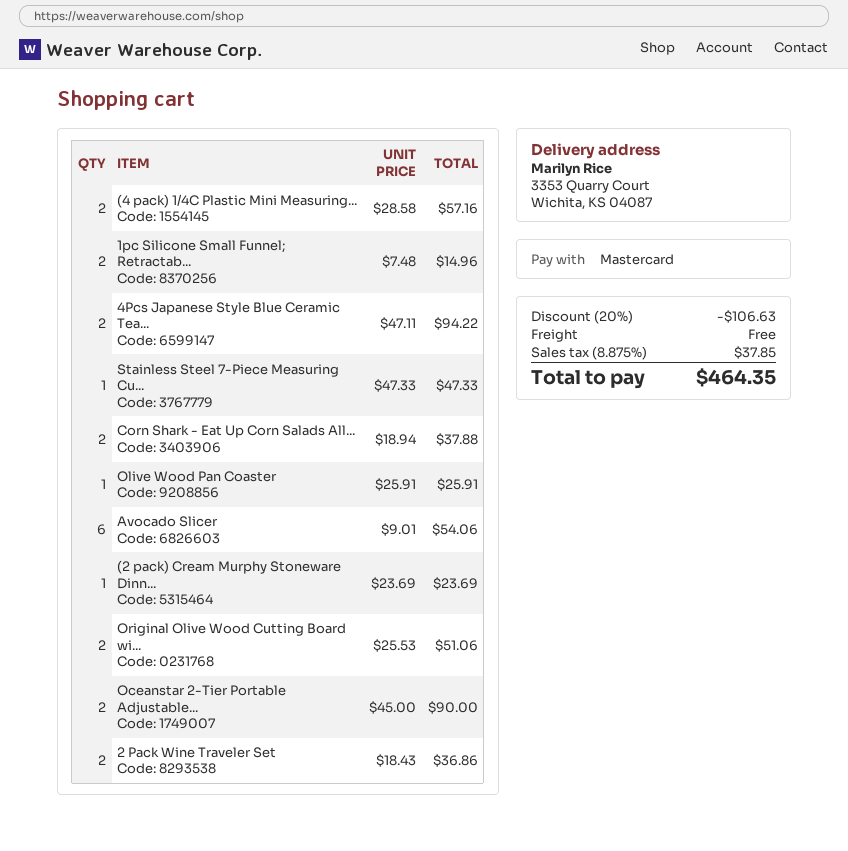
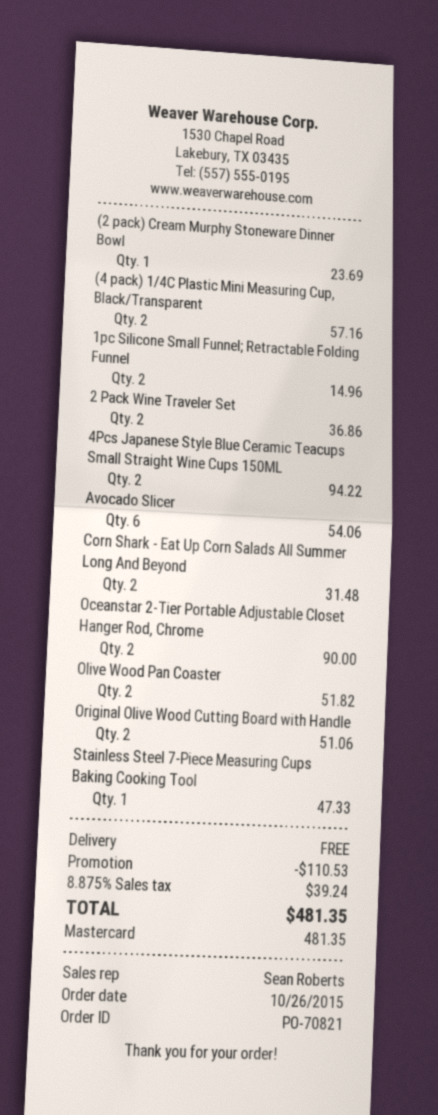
Corn Shark - Eat Up Corn Salads All...: 2 for 37.88 -> 2 for 31.48
Olive Wood Pan Coaster: 1 for 25.91 -> 2 for 51.82
discount: 106.63 -> 110.53
tax: 8.875% = 37.85 -> 8.875% = 39.24
total: 464.35 -> 481.35

